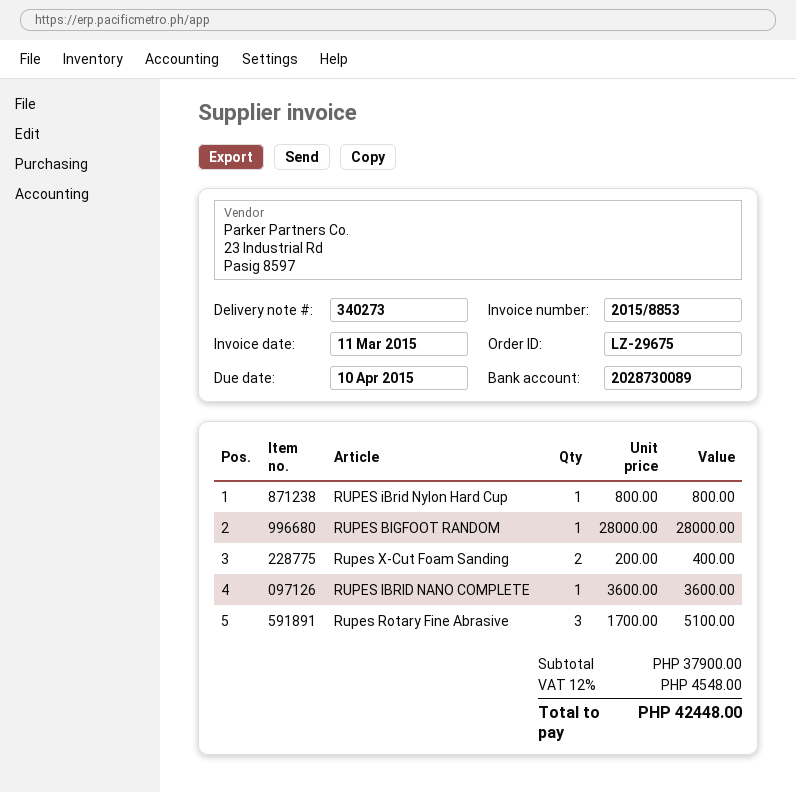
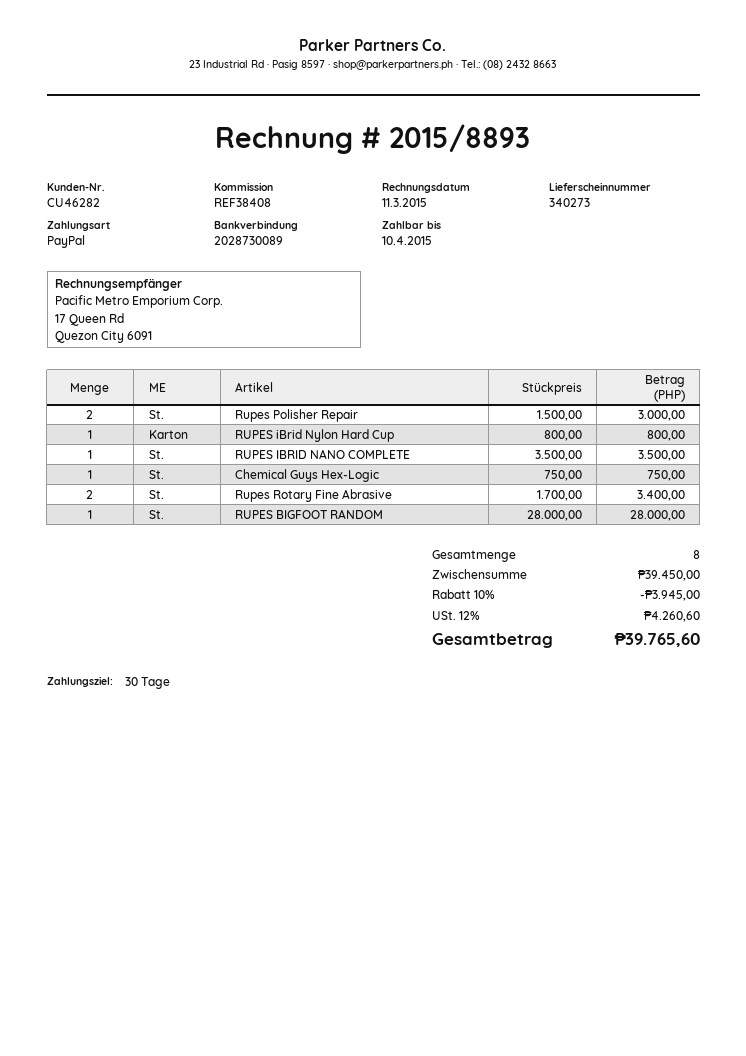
invoice number: 2015/8853 -> 2015/8893
Rupes X-Cut Foam Sanding: 2 x 200.00 = 400.00 -> none
RUPES IBRID NANO COMPLETE: 1 x 3600.00 = 3600.00 -> 1 x 3500.00 = 3500.00
Rupes Rotary Fine Abrasive: 3 x 1700.00 = 5100.00 -> 2 x 1700.00 = 3400.00
Rupes Polisher Repair: none -> 2 x 1500.00 = 3000.00
Chemical Guys Hex-Logic: none -> 1 x 750.00 = 750.00
subtotal: 37900.00 -> 39450.00
discount: none -> 10% = 3945.00
tax: 12% = 4548.00 -> 12% = 4260.60
total: 42448.00 -> 39765.60

